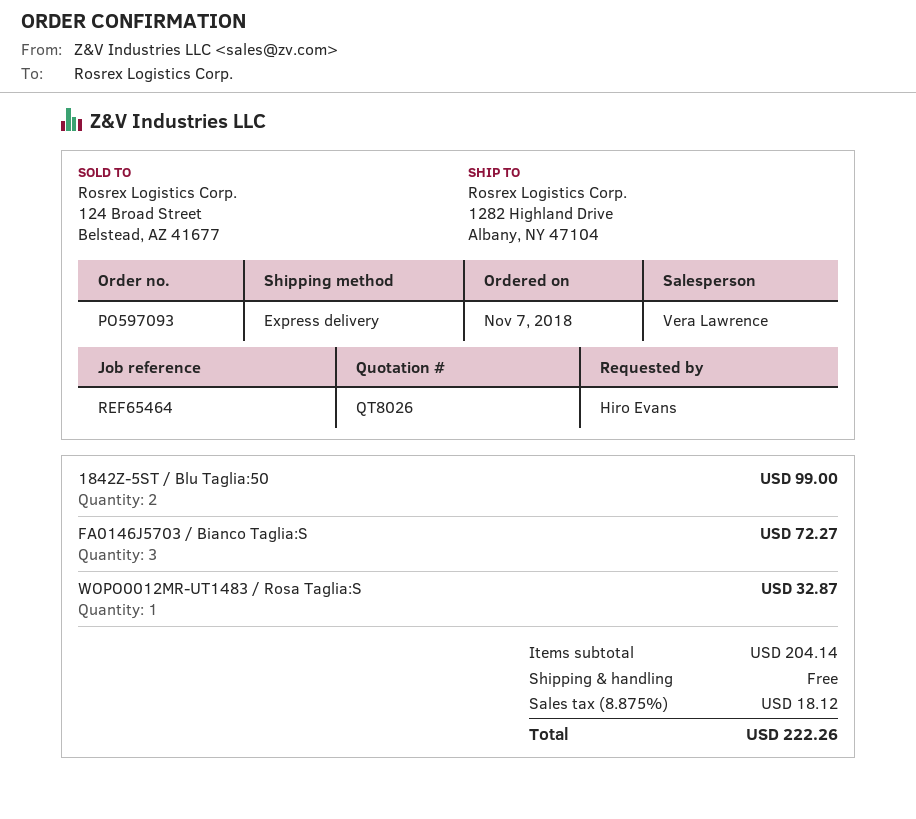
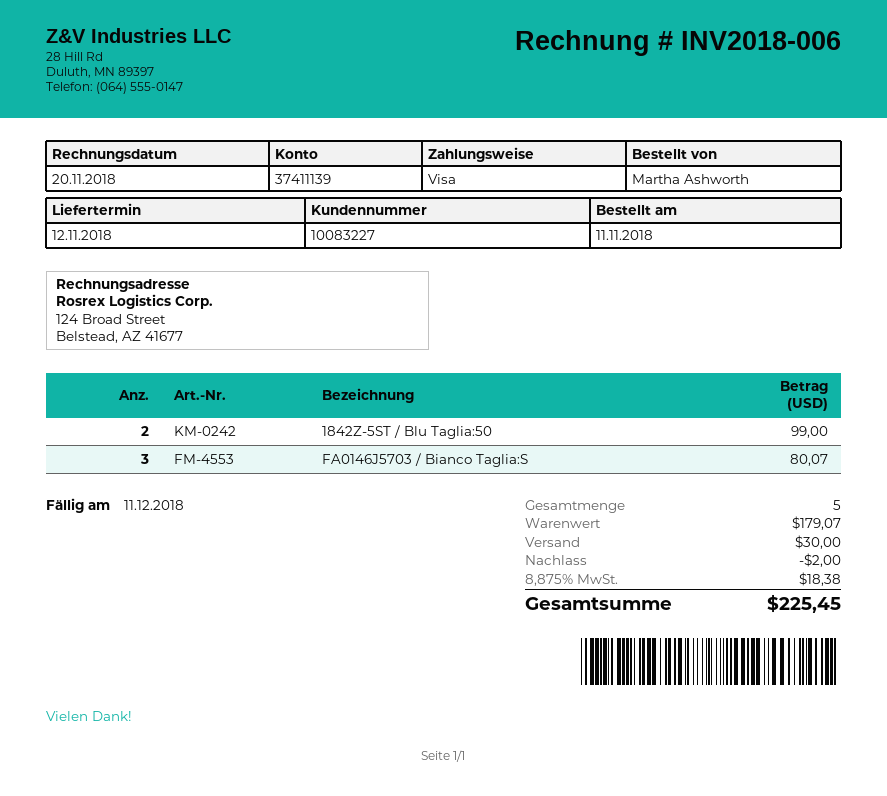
order date: 2018-11-07 -> 2018-11-11
ordered by: Hiro Evans -> Martha Ashworth
FA0146J5703 / Bianco Taglia:S: 3 for 72.27 -> 3 for 80.07
WOPO0012MR-UT1483 / Rosa Taglia:S: 1 for 32.87 -> none
subtotal: 204.14 -> 179.07
discount: none -> 2.00
shipping: 0.00 -> 30.00
tax: 8.875% = 18.12 -> 8.875% = 18.38
total: 222.26 -> 225.45

